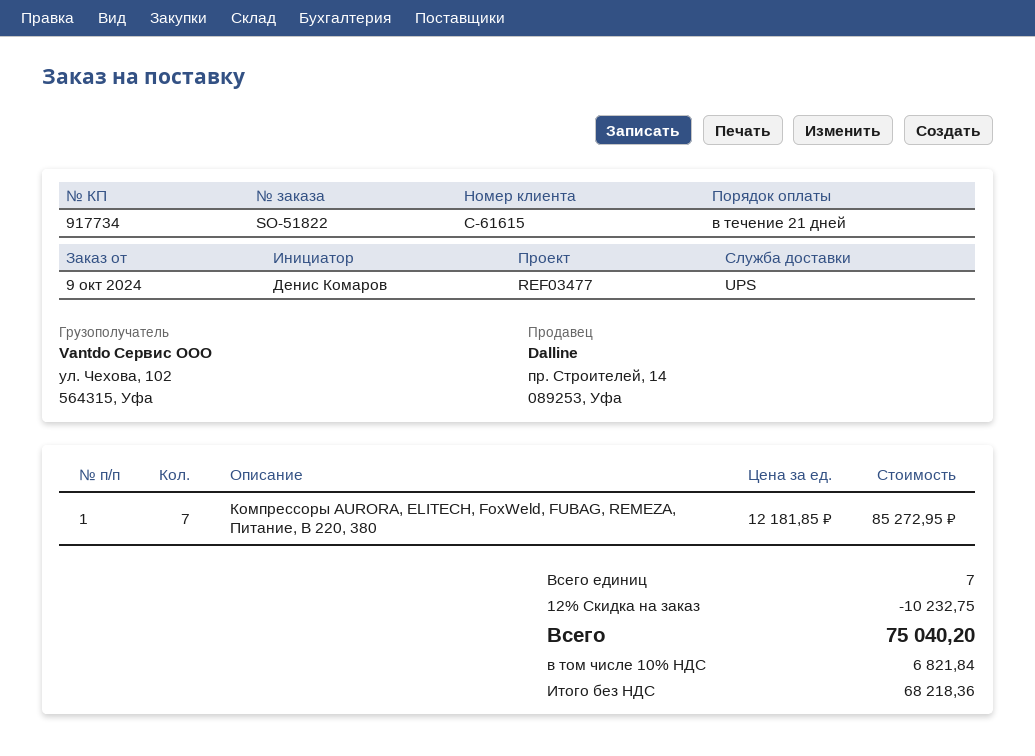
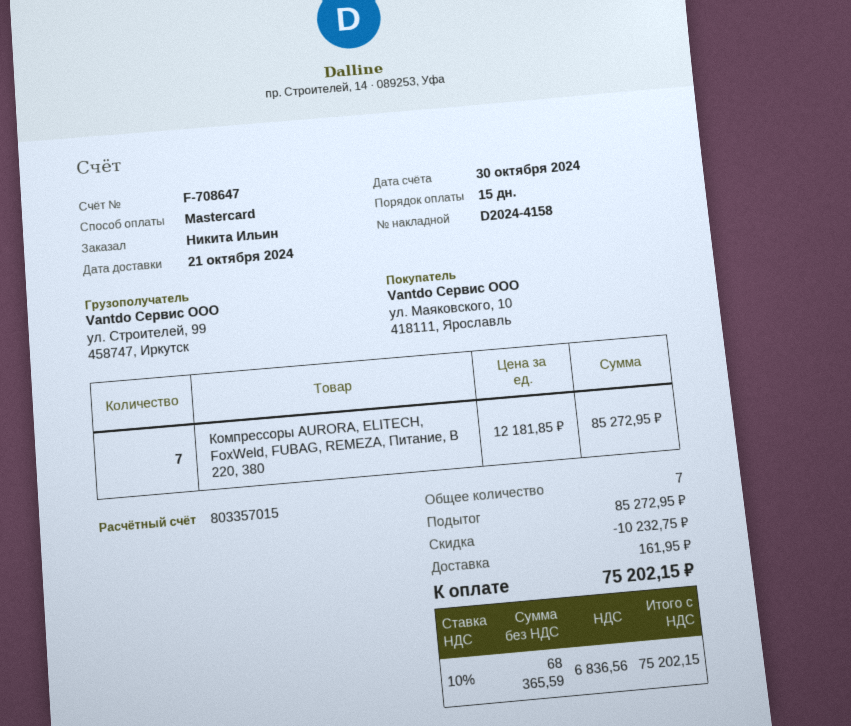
payment terms: 21 days -> 15 days
ordered by: Денис Комаров -> Никита Ильин
ship to: ул. Чехова, 102, 564315, Уфа -> ул. Строителей, 99, 458747, Иркутск
shipping: none -> 161.95
net: 68218.36 -> 68365.59
tax: 10% = 6821.84 -> 10% = 6836.56
total: 75040.20 -> 75202.15

